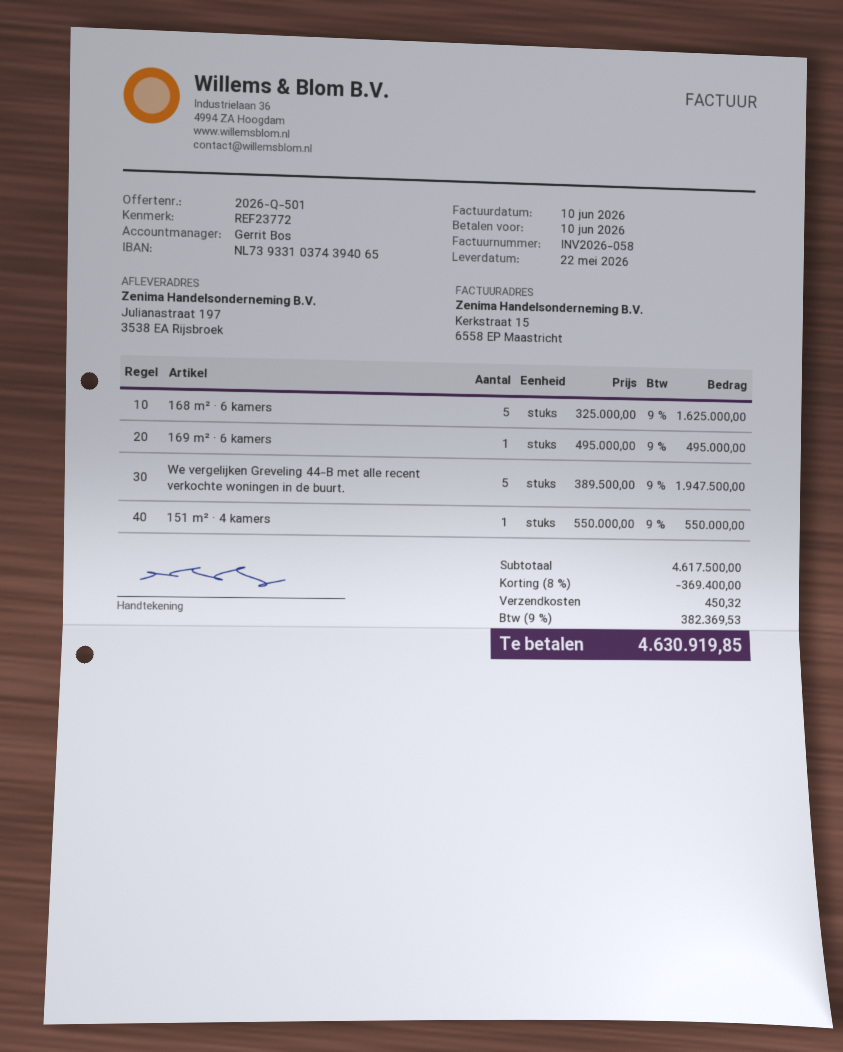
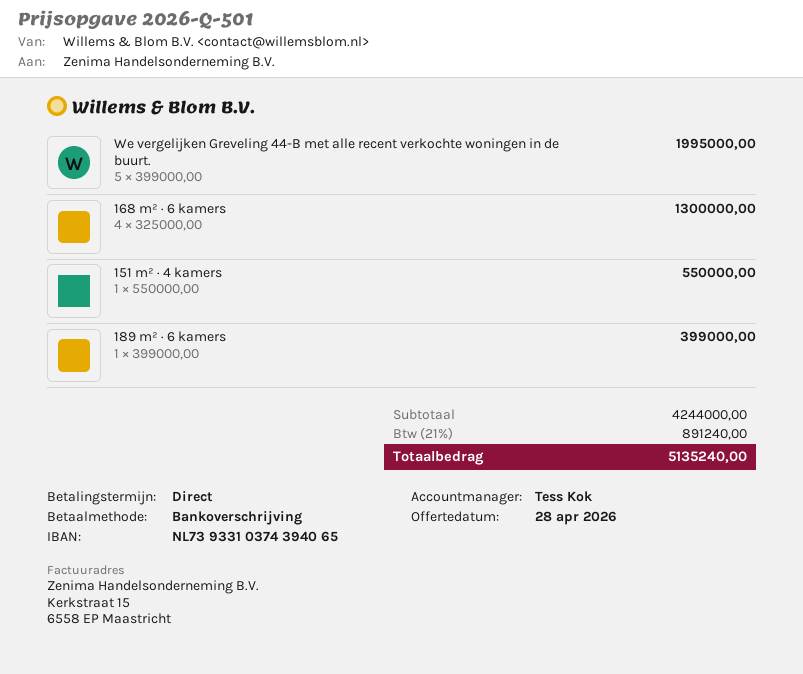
sales rep: Gerrit Bos -> Tess Kok
168 m² · 6 kamers: 5 x 325000.00 = 1625000.00 -> 4 x 325000.00 = 1300000.00
169 m² · 6 kamers: 1 x 495000.00 = 495000.00 -> none
We vergelijken Greveling 44-B met alle recent verkochte woningen in de buurt.: 5 x 389500.00 = 1947500.00 -> 5 x 399000.00 = 1995000.00
189 m² · 6 kamers: none -> 1 x 399000.00 = 399000.00
subtotal: 4617500.00 -> 4244000.00
discount: 8% = 369400.00 -> none
shipping: 450.32 -> none
tax: 9% = 382369.53 -> 21% = 891240.00
total: 4630919.85 -> 5135240.00

